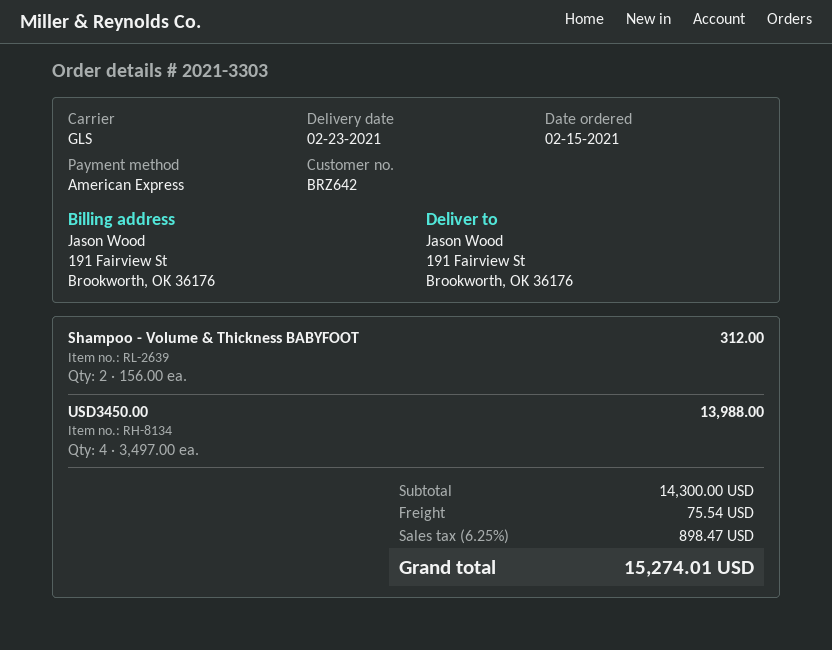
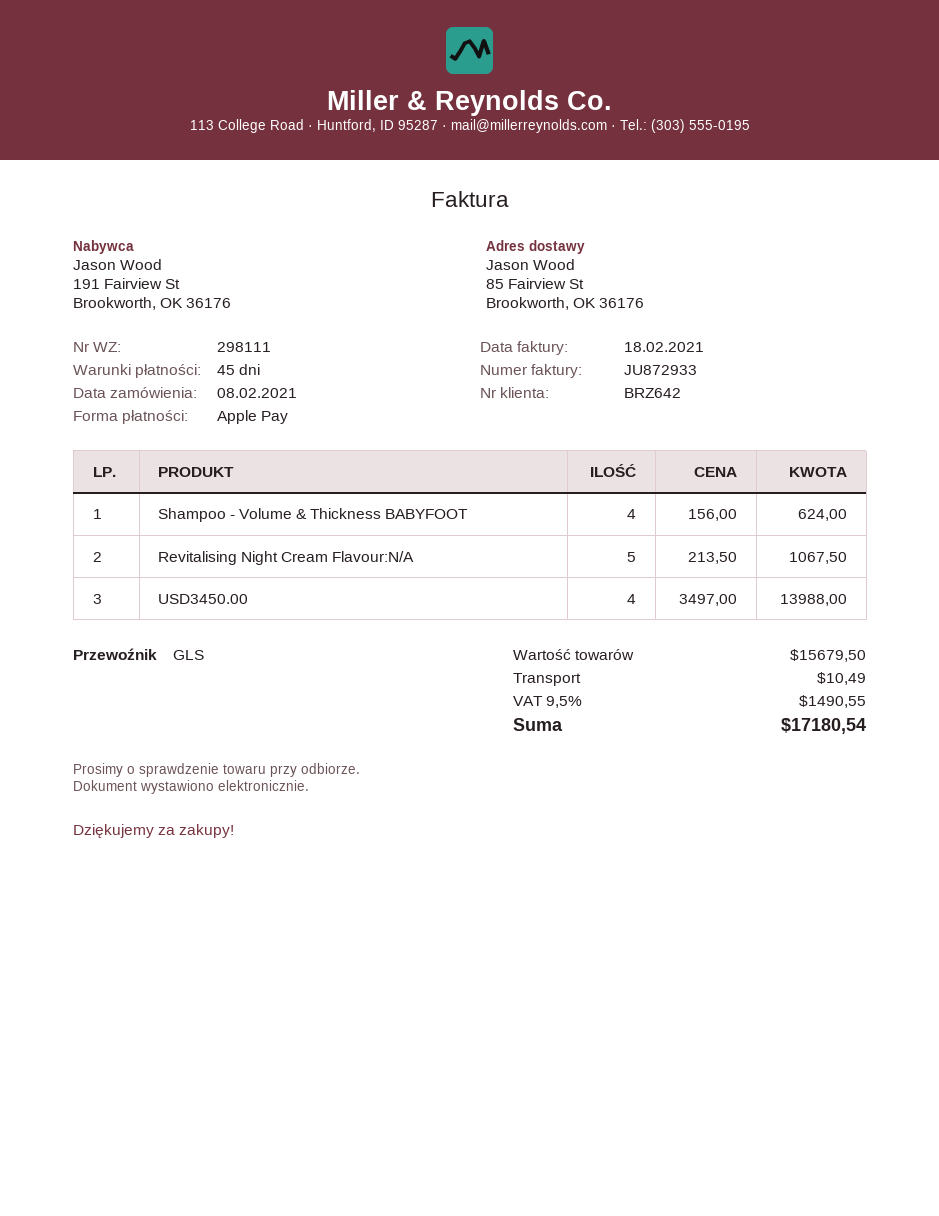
order date: 2021-02-15 -> 2021-02-08
payment method: American Express -> Apple Pay
ship to: 191 Fairview St, Brookworth, OK 36176 -> 85 Fairview St, Brookworth, OK 36176
Shampoo - Volume & Thickness BABYFOOT: 2 x 156.00 = 312.00 -> 4 x 156.00 = 624.00
Revitalising Night Cream Flavour:N/A: none -> 5 x 213.50 = 1067.50
subtotal: 14300.00 -> 15679.50
shipping: 75.54 -> 10.49
tax: 6.25% = 898.47 -> 9.5% = 1490.55
total: 15274.01 -> 17180.54

